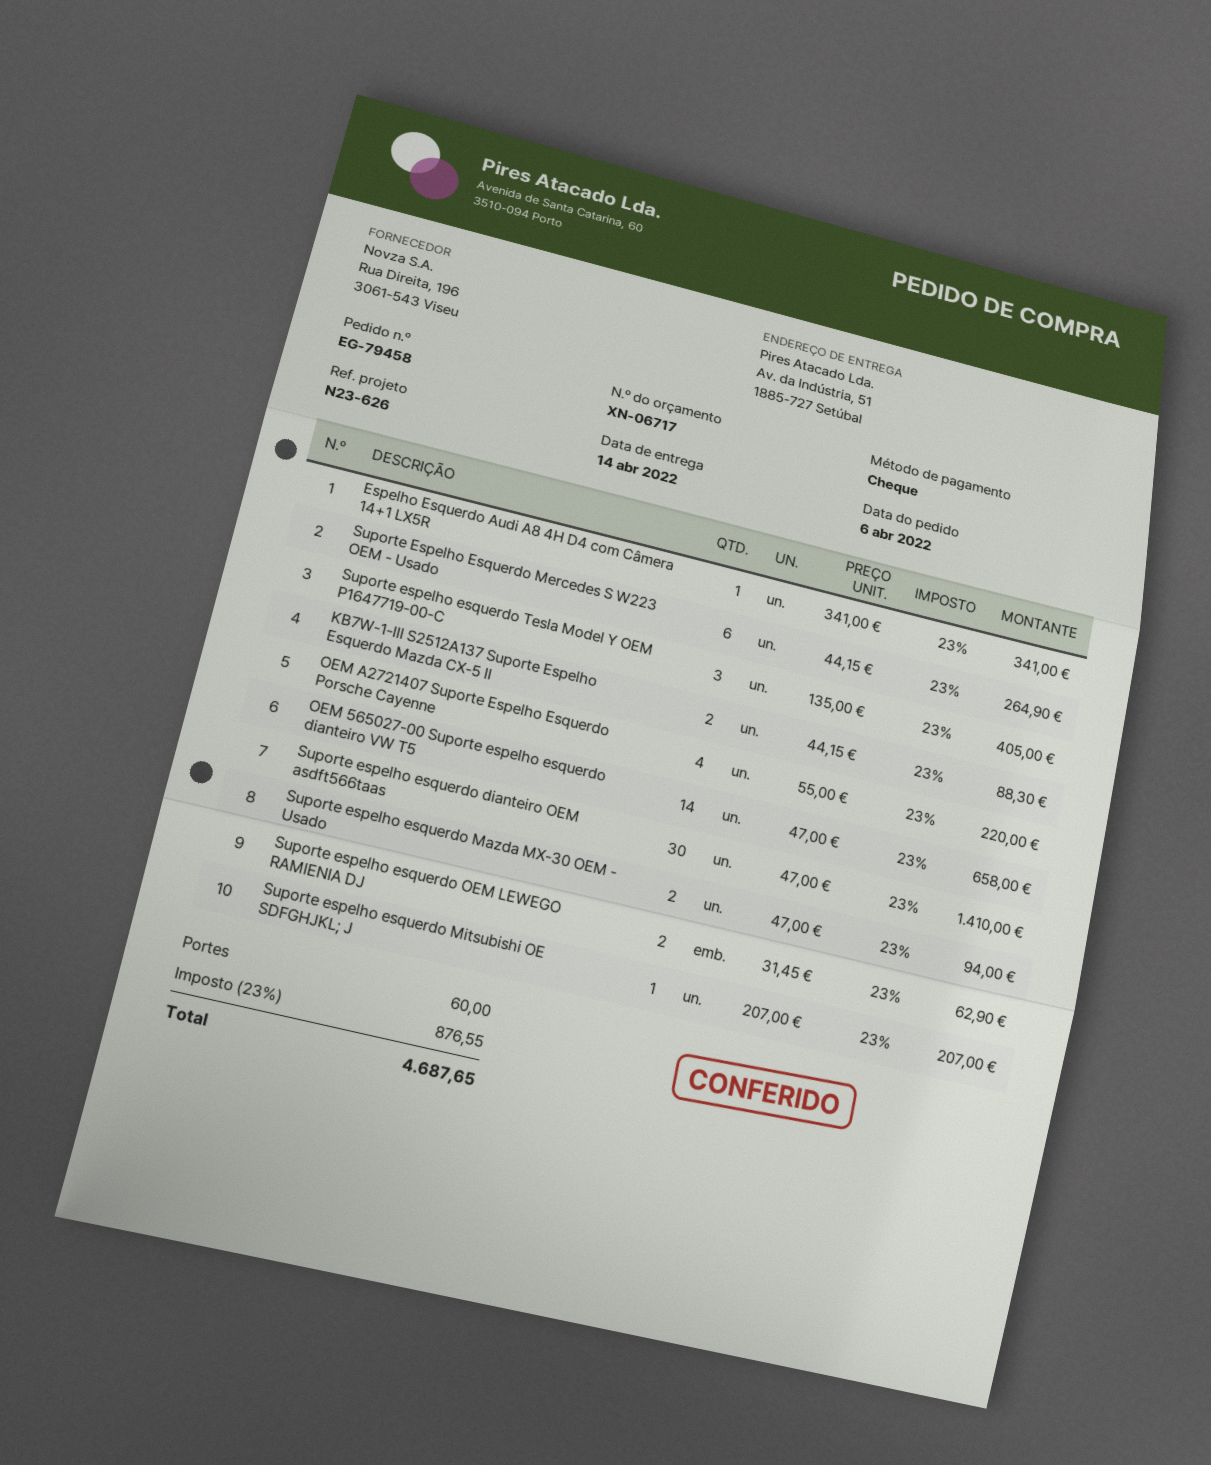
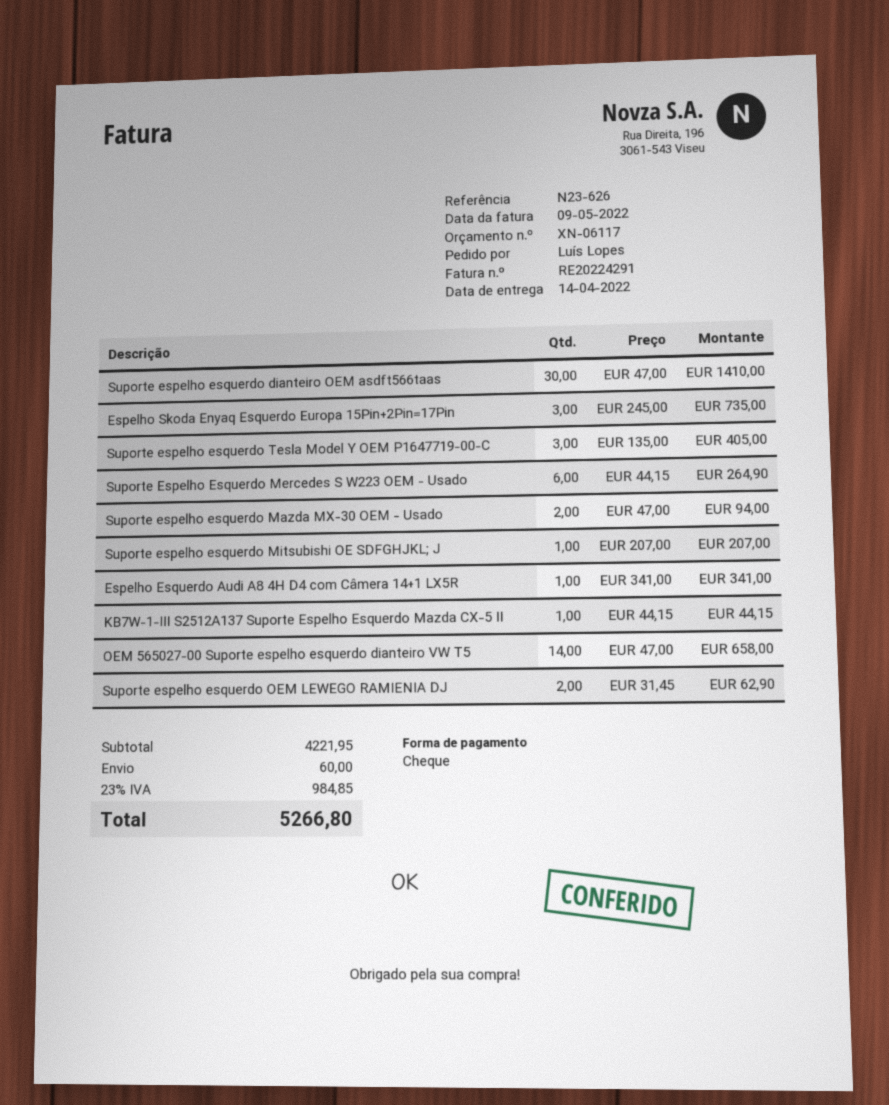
quote number: XN-06717 -> XN-06117
KB7W-1-III S2512A137 Suporte Espelho Esquerdo Mazda CX-5 II: 2 x 44.15 = 88.30 -> 1 x 44.15 = 44.15
OEM A2721407 Suporte Espelho Esquerdo Porsche Cayenne: 4 x 55.00 = 220.00 -> none
Espelho Skoda Enyaq Esquerdo Europa 15Pin+2Pin=17Pin: none -> 3 x 245.00 = 735.00
tax: 23% = 876.55 -> 23% = 984.85
total: 4687.65 -> 5266.80

